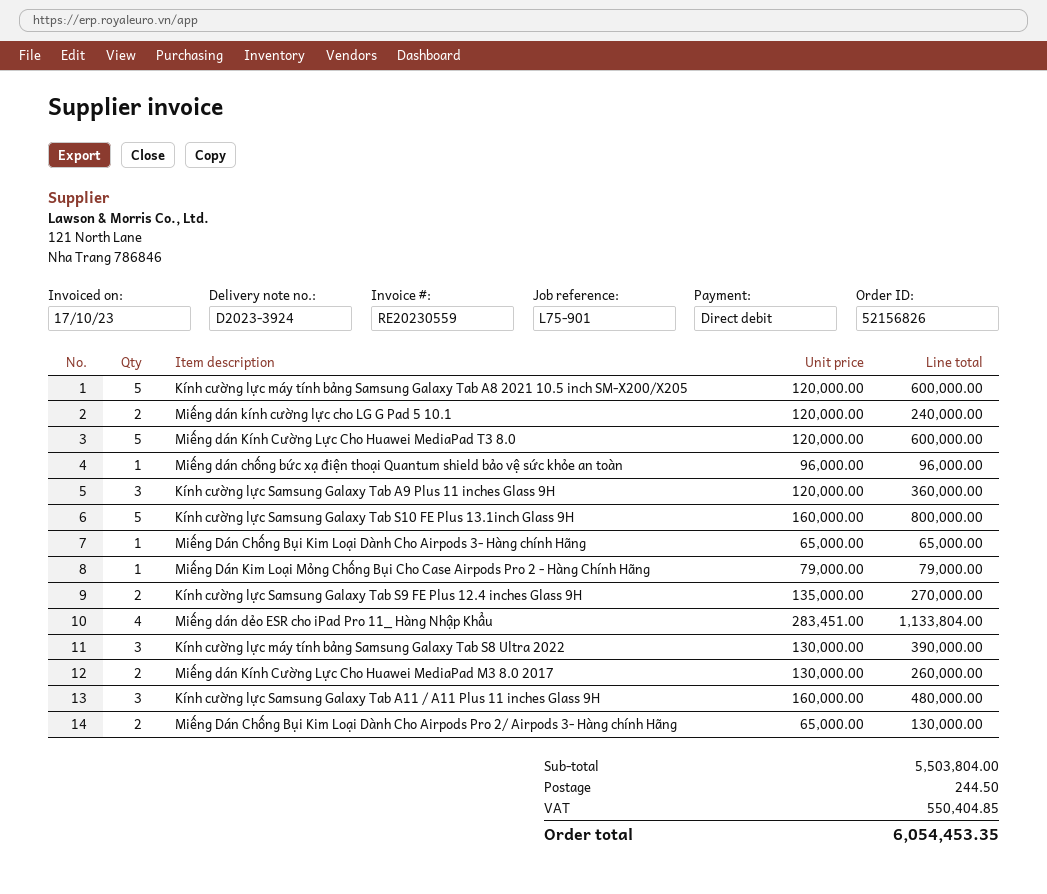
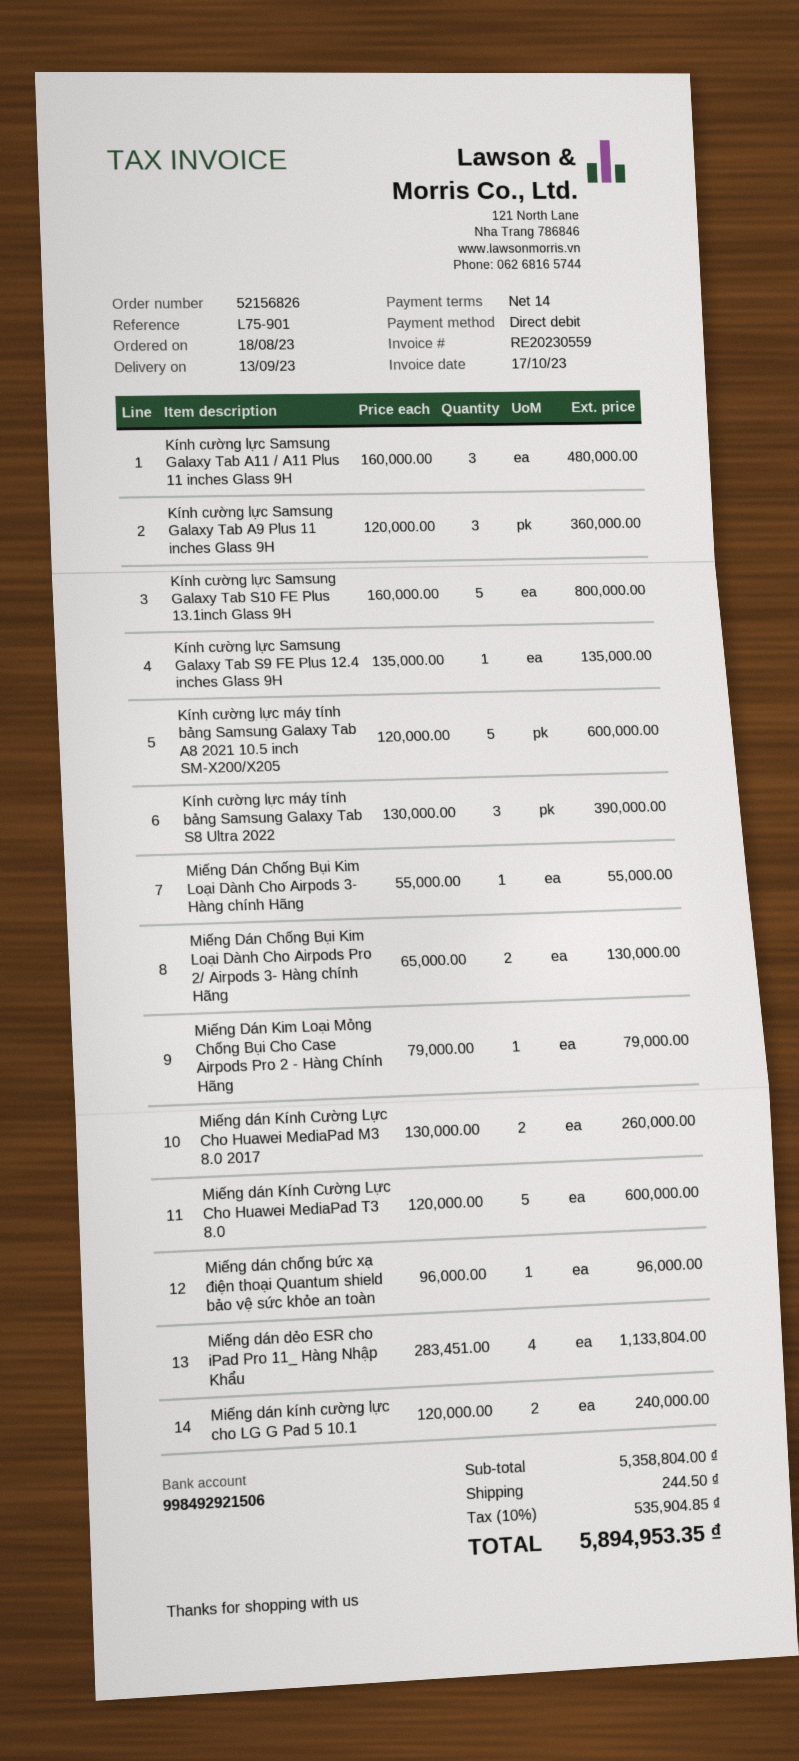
Miếng Dán Chống Bụi Kim Loại Dành Cho Airpods 3- Hàng chính Hãng: 1 x 65000.00 = 65000.00 -> 1 x 55000.00 = 55000.00
Kính cường lực Samsung Galaxy Tab S9 FE Plus 12.4 inches Glass 9H: 2 x 135000.00 = 270000.00 -> 1 x 135000.00 = 135000.00
subtotal: 5503804.00 -> 5358804.00
tax: 550404.85 -> 535904.85
total: 6054453.35 -> 5894953.35

